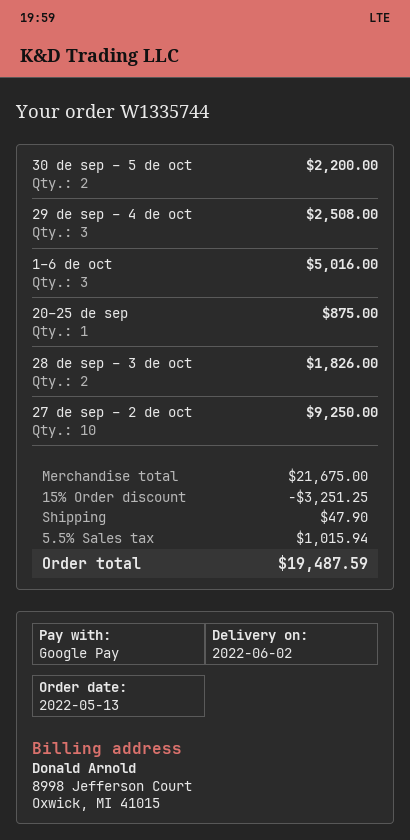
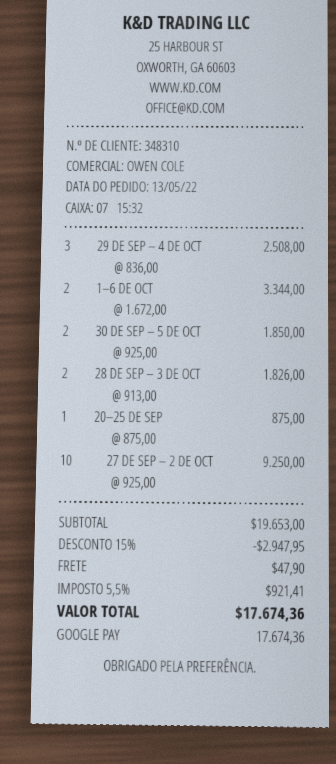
30 de sep – 5 de oct: 2 for 2200.00 -> 2 for 1850.00
1–6 de oct: 3 for 5016.00 -> 2 for 3344.00
subtotal: 21675.00 -> 19653.00
discount: 15% = 3251.25 -> 15% = 2947.95
tax: 5.5% = 1015.94 -> 5.5% = 921.41
total: 19487.59 -> 17674.36

